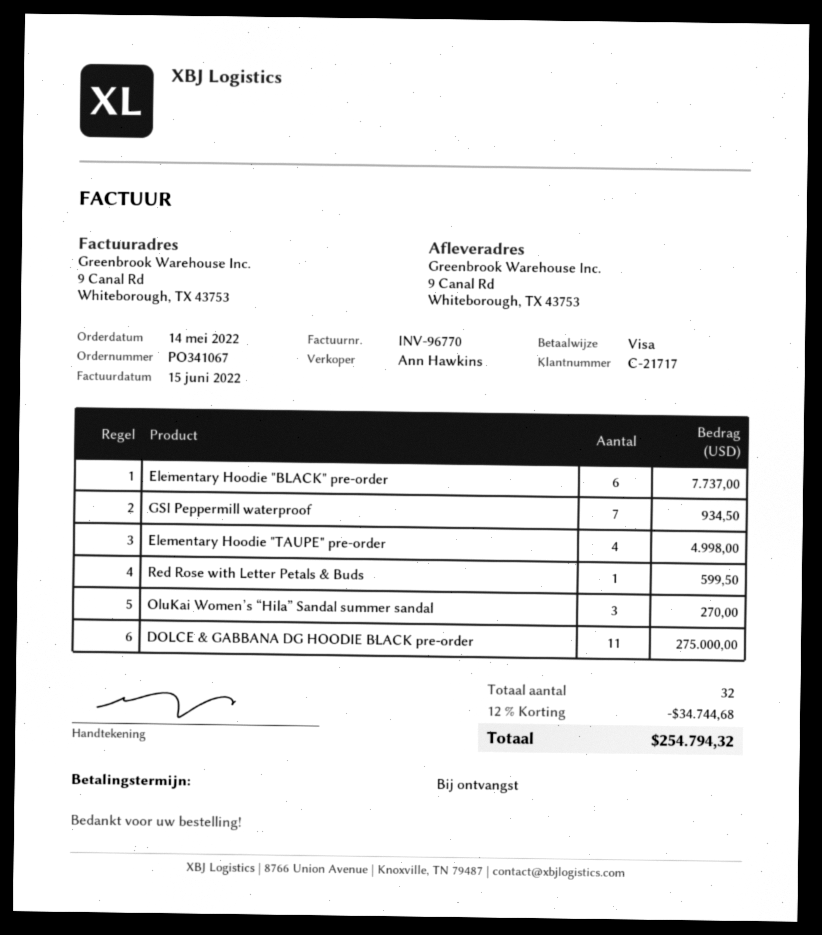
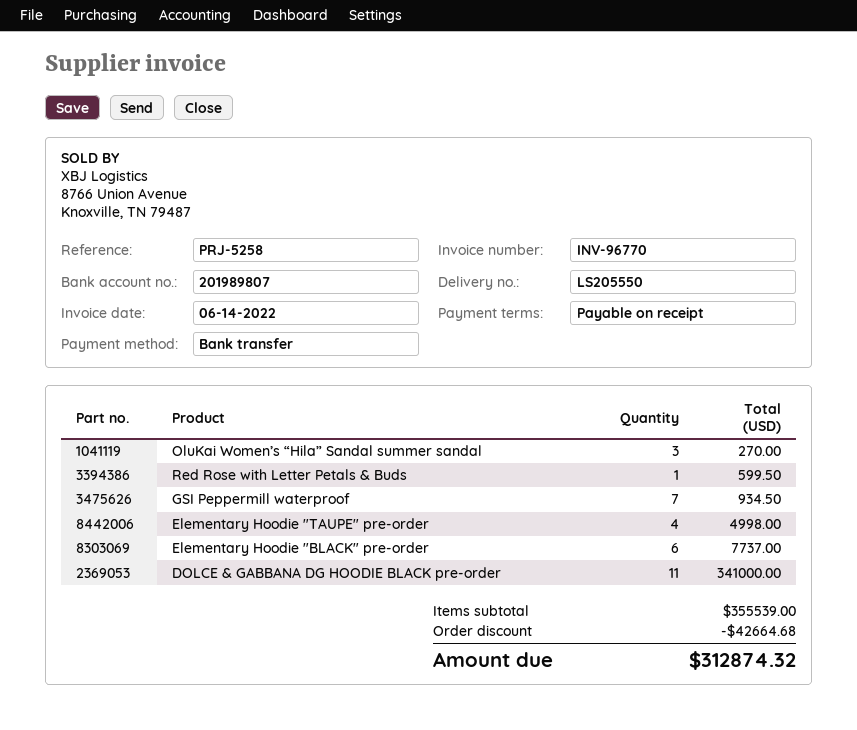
invoice date: 2022-06-15 -> 2022-06-14
payment method: Visa -> bank transfer
DOLCE & GABBANA DG HOODIE BLACK pre-order: 11 for 275000.00 -> 11 for 341000.00
discount: 34744.68 -> 42664.68
total: 254794.32 -> 312874.32

